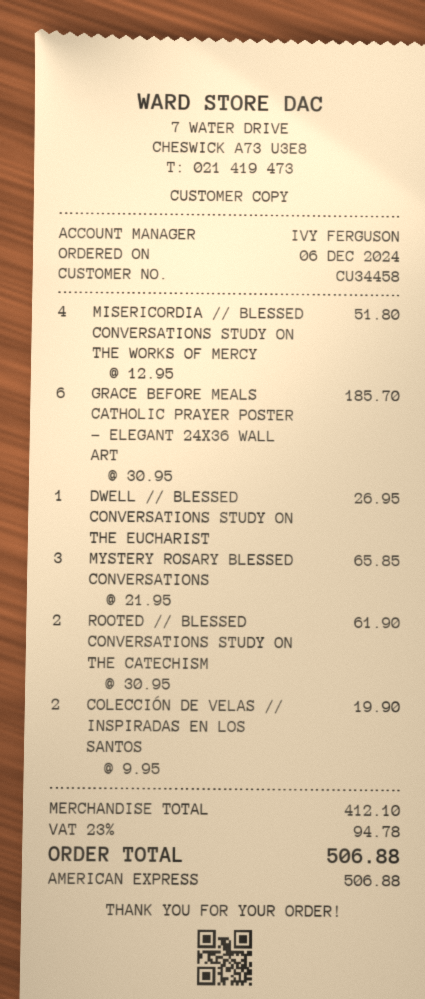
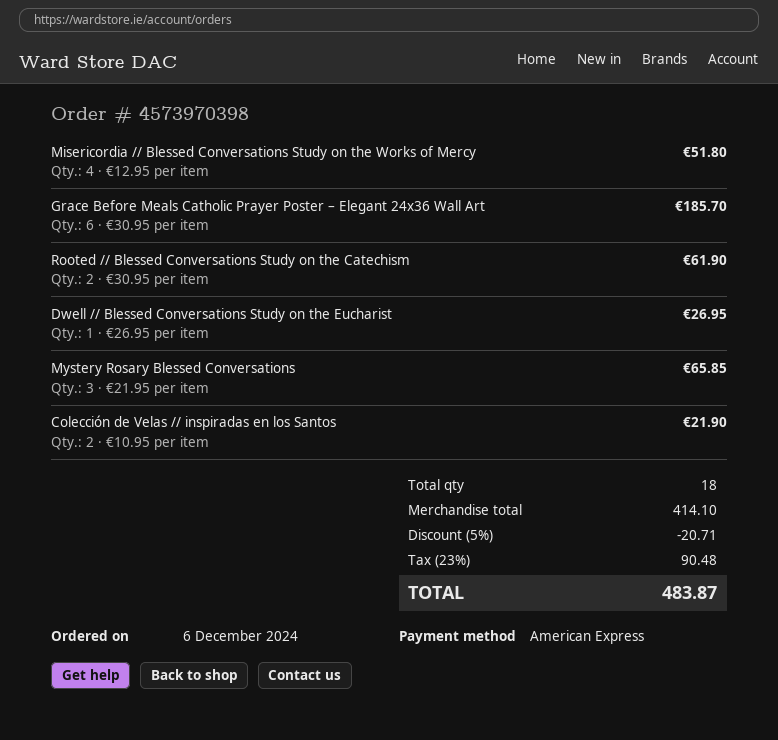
COLECCIÓN DE VELAS // INSPIRADAS EN LOS SANTOS: 2 x 9.95 = 19.90 -> 2 x 10.95 = 21.90
subtotal: 412.10 -> 414.10
discount: none -> 5% = 20.71
tax: 23% = 94.78 -> 23% = 90.48
total: 506.88 -> 483.87

